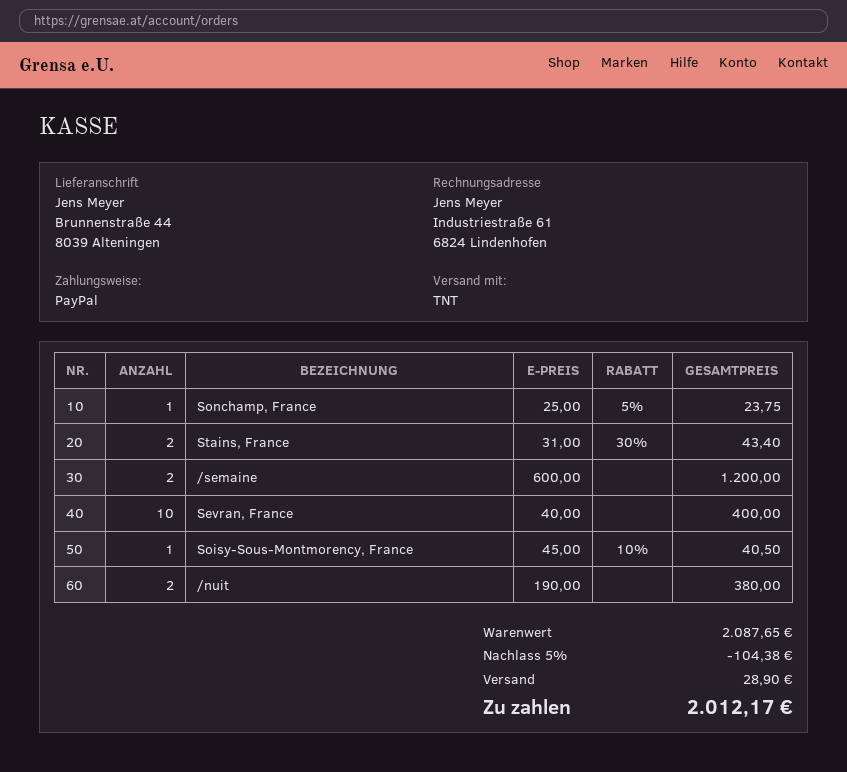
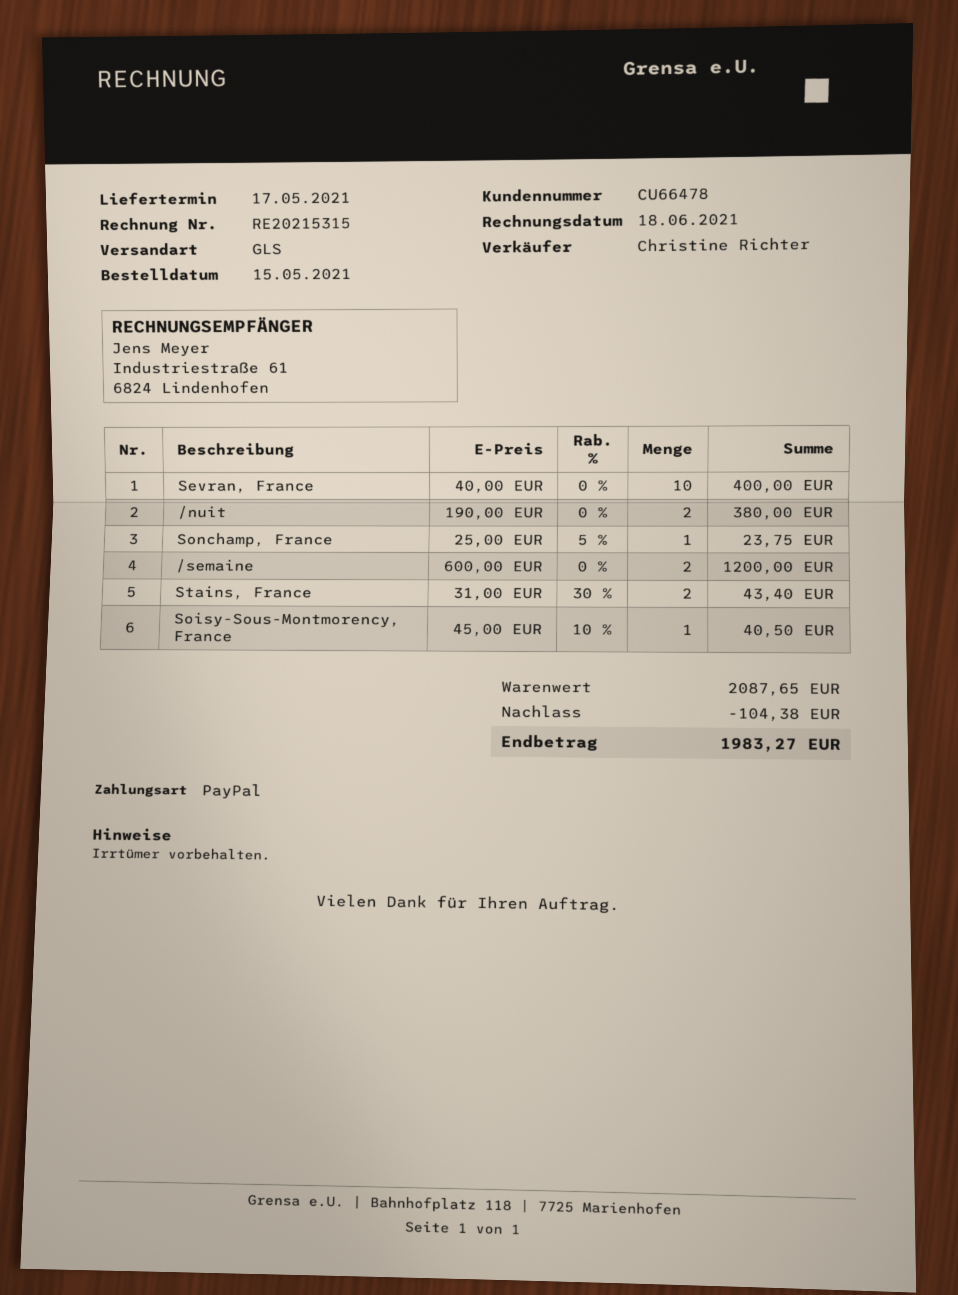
shipping method: TNT -> GLS
shipping: 28.90 -> none
total: 2012.17 -> 1983.27

